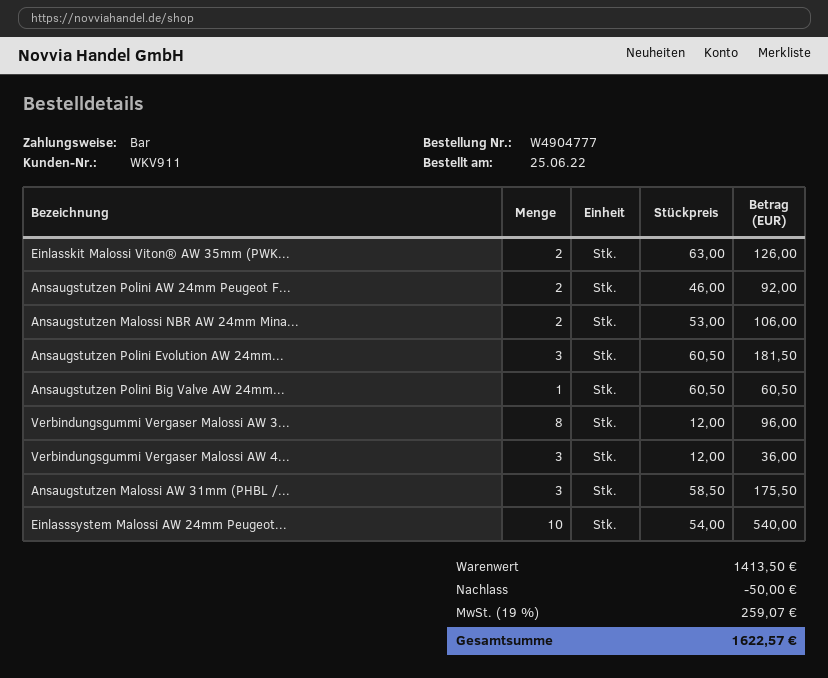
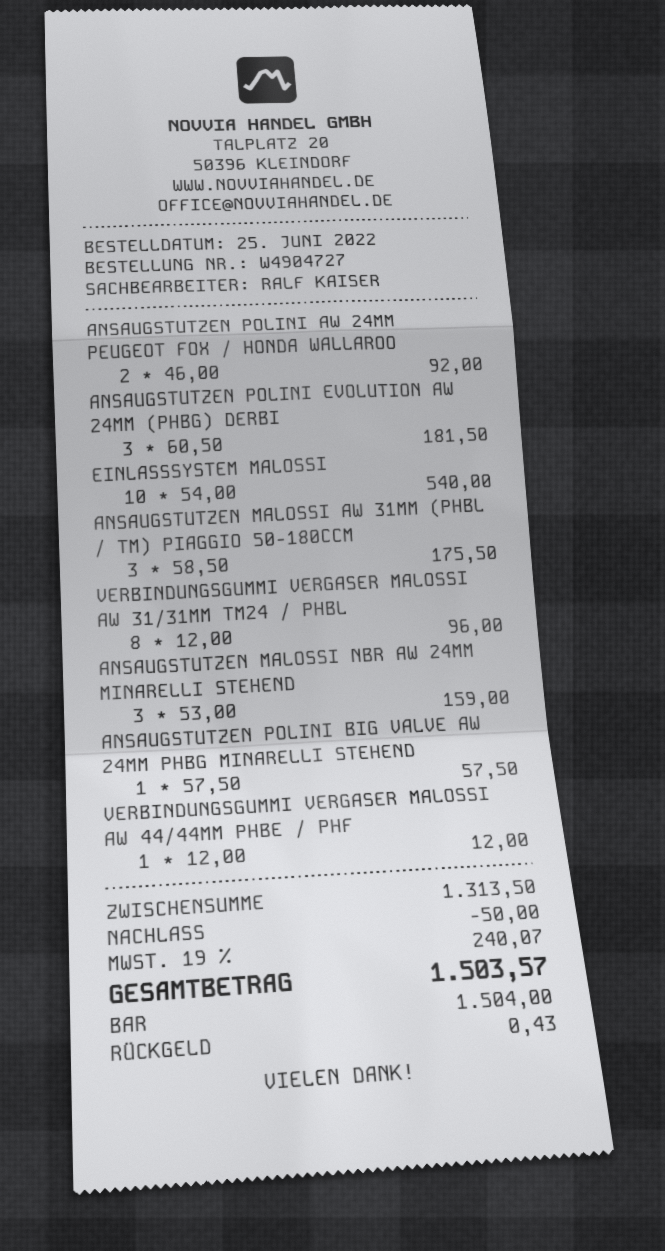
order number: W4904777 -> W4904727
Einlasskit Malossi Viton® AW 35mm (PWK...: 2 x 63.00 = 126.00 -> none
Ansaugstutzen Malossi NBR AW 24mm Mina...: 2 x 53.00 = 106.00 -> 3 x 53.00 = 159.00
Ansaugstutzen Polini Big Valve AW 24mm...: 1 x 60.50 = 60.50 -> 1 x 57.50 = 57.50
Verbindungsgummi Vergaser Malossi AW 4...: 3 x 12.00 = 36.00 -> 1 x 12.00 = 12.00
subtotal: 1413.50 -> 1313.50
tax: 19% = 259.07 -> 19% = 240.07
total: 1622.57 -> 1503.57

